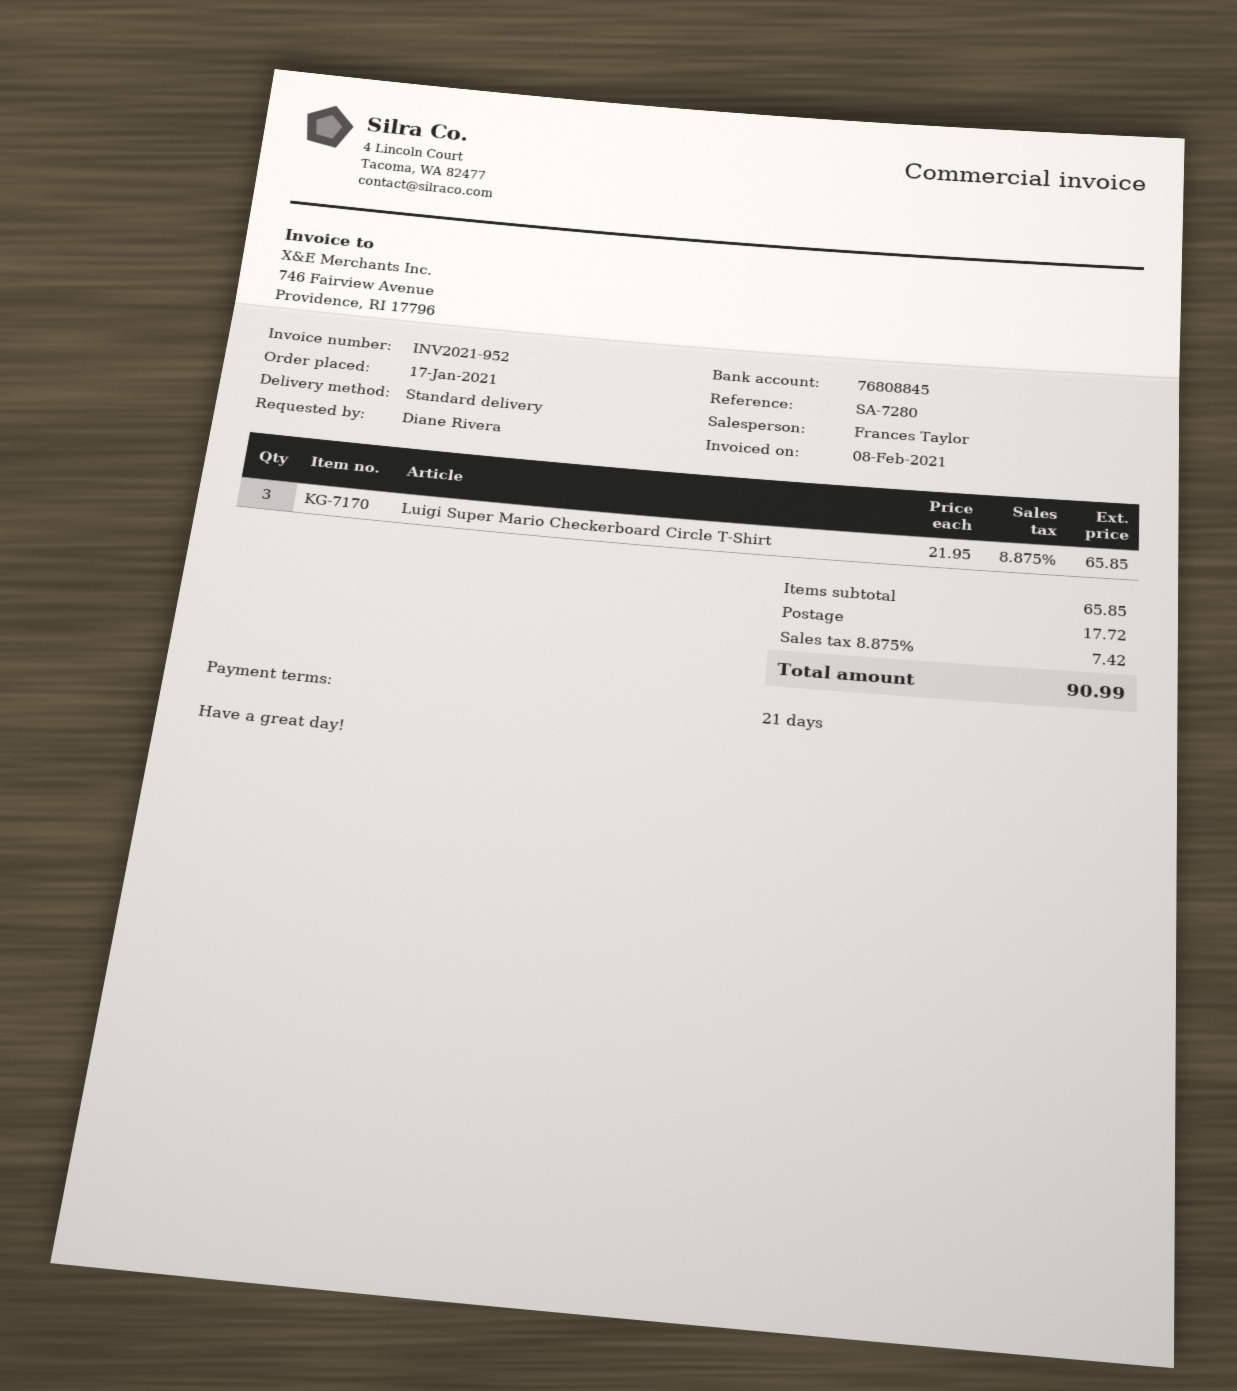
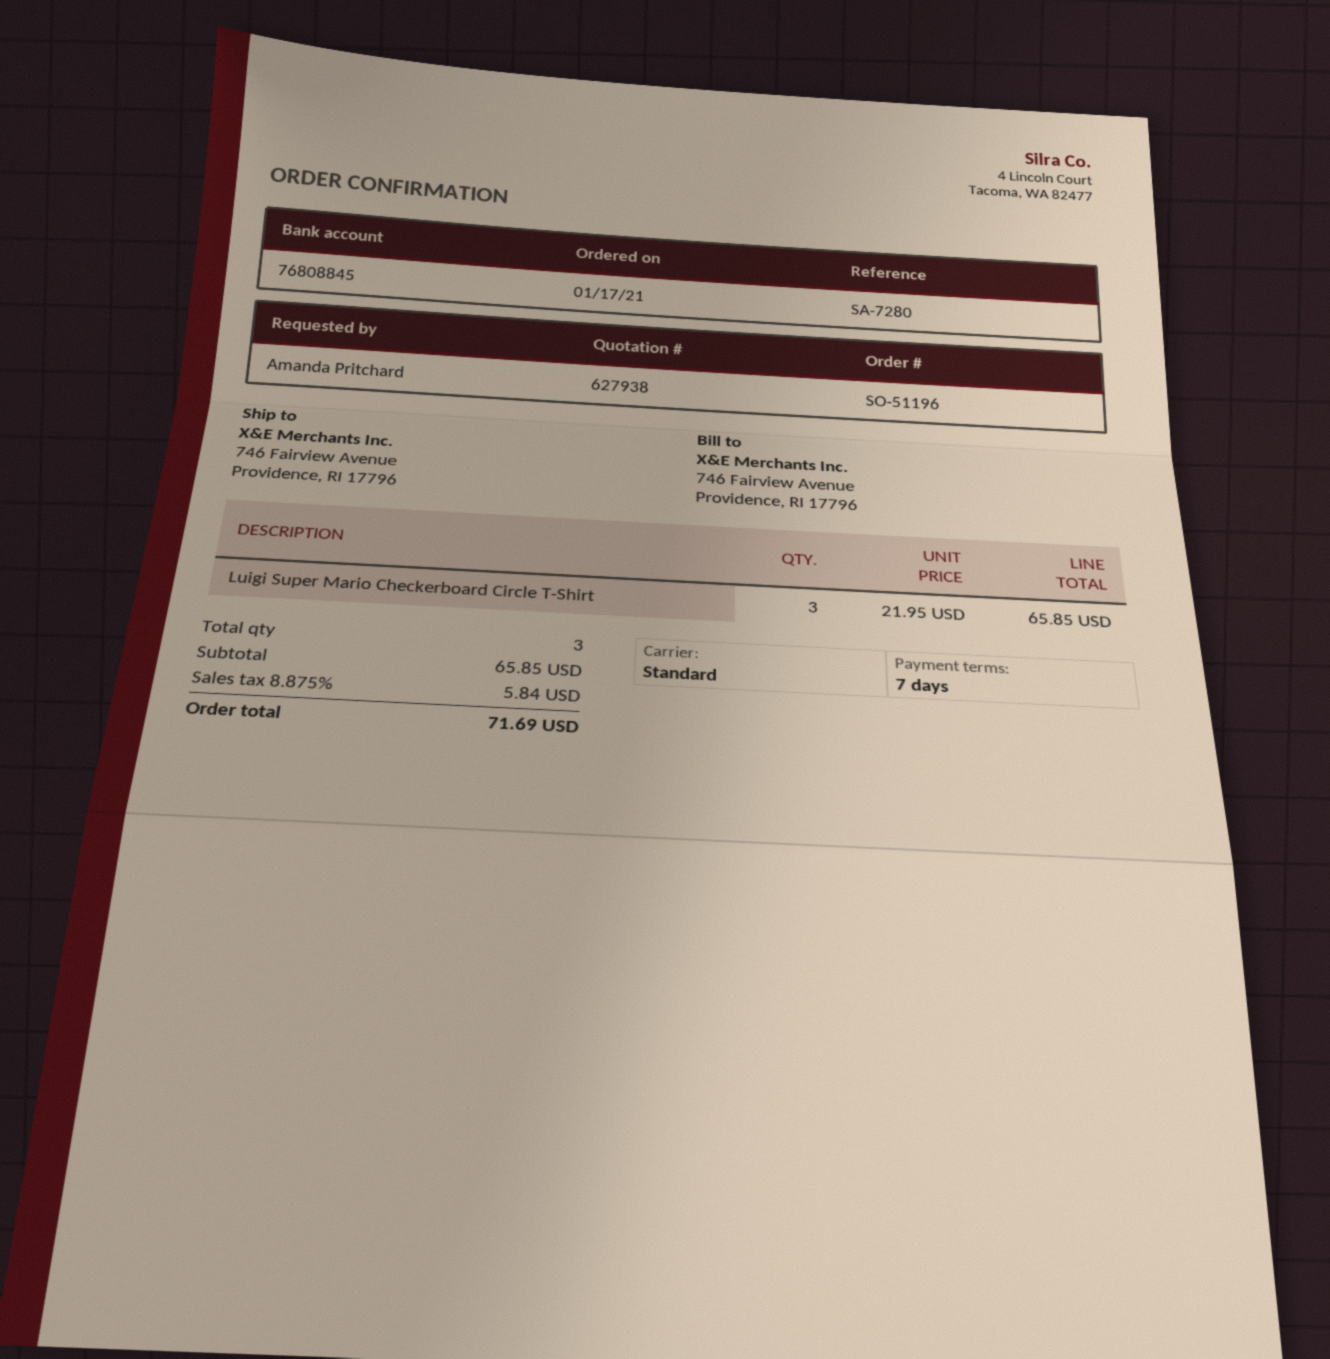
payment terms: 21 days -> 7 days
ordered by: Diane Rivera -> Amanda Pritchard
shipping: 17.72 -> none
tax: 8.875% = 7.42 -> 8.875% = 5.84
total: 90.99 -> 71.69

